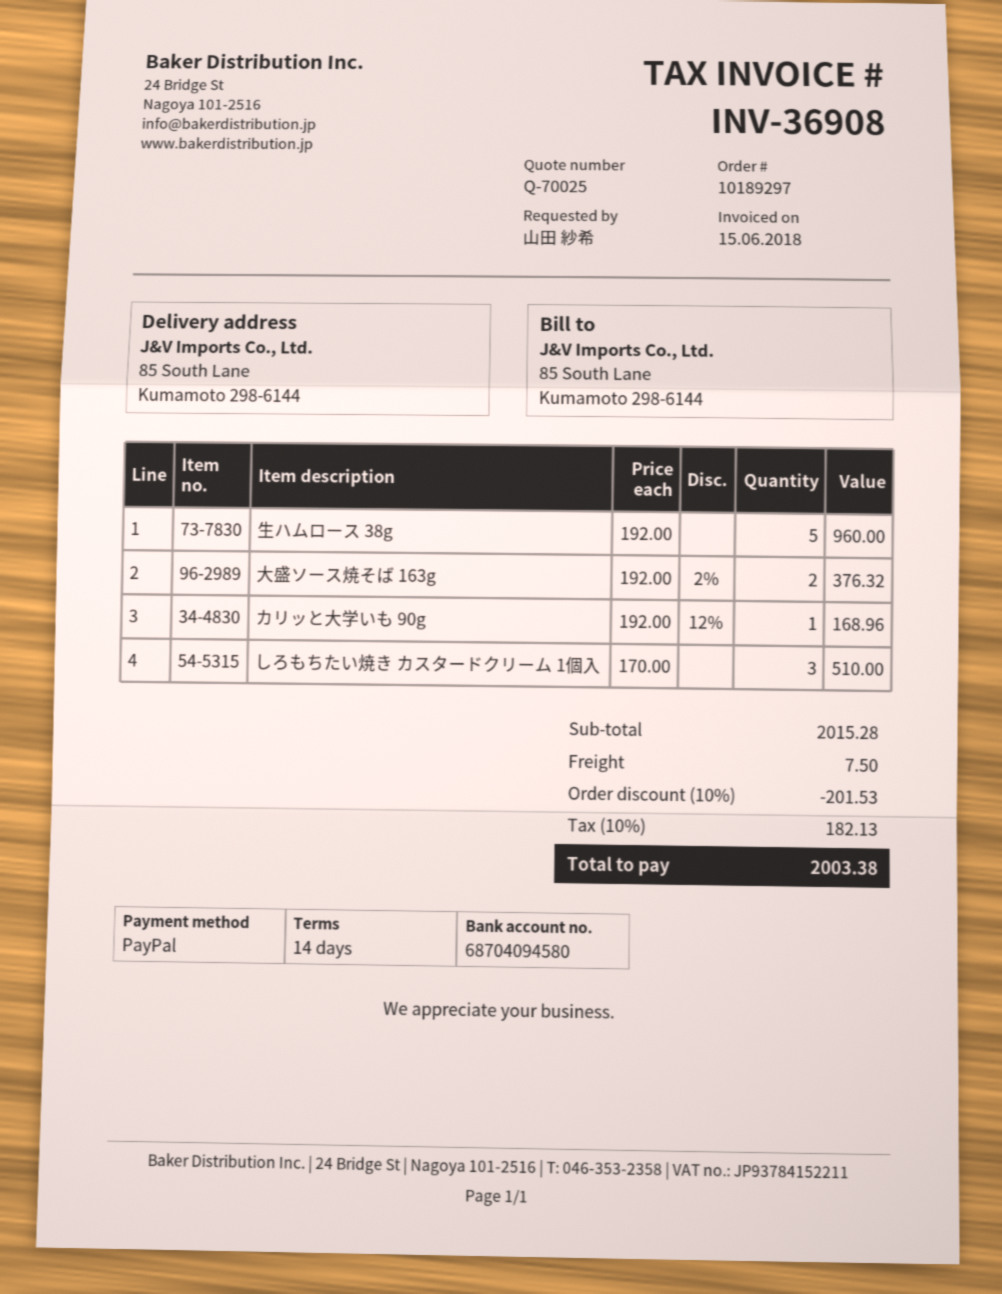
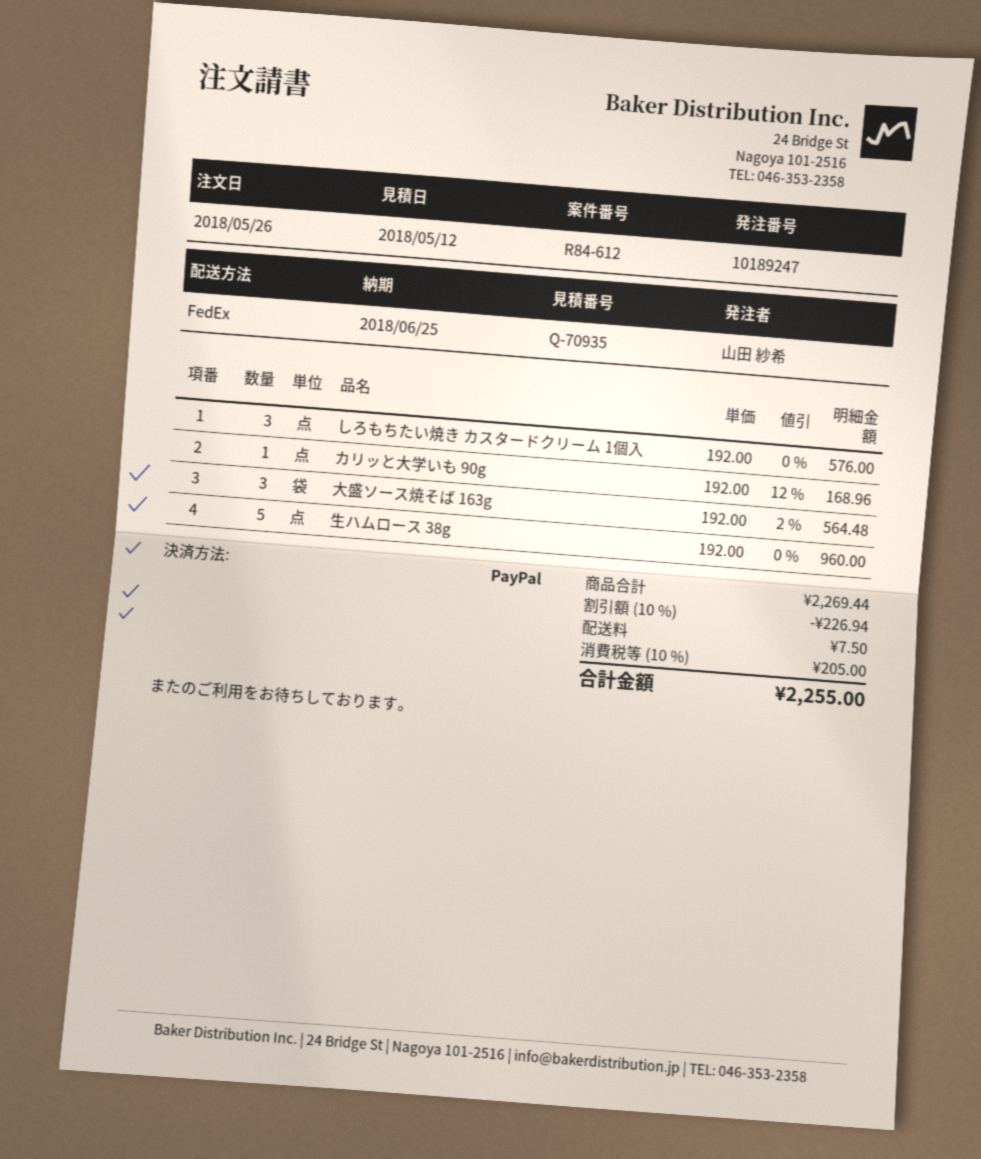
quote number: Q-70025 -> Q-70935
order number: 10189297 -> 10189247
大盛ソース焼そば 163g: 2 x 192.00 - 2% = 376.32 -> 3 x 192.00 - 2% = 564.48
しろもちたい焼き カスタードクリーム 1個入: 3 x 170.00 = 510.00 -> 3 x 192.00 = 576.00
subtotal: 2015.28 -> 2269.44
discount: 10% = 201.53 -> 10% = 226.94
tax: 10% = 182.13 -> 10% = 205.00
total: 2003.38 -> 2255.00

